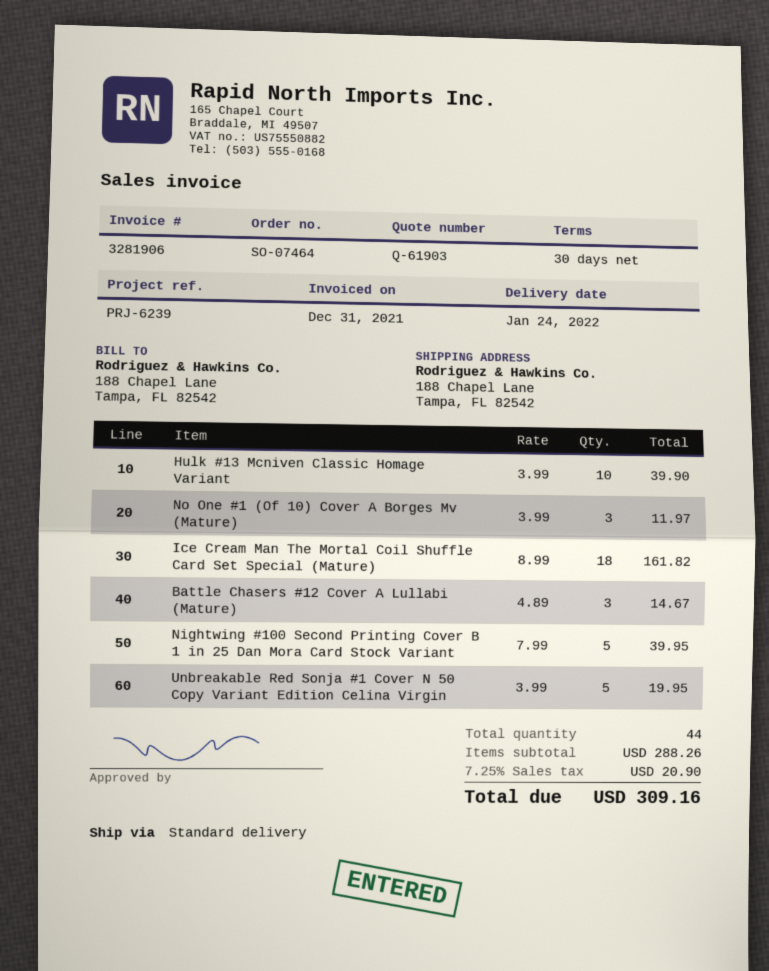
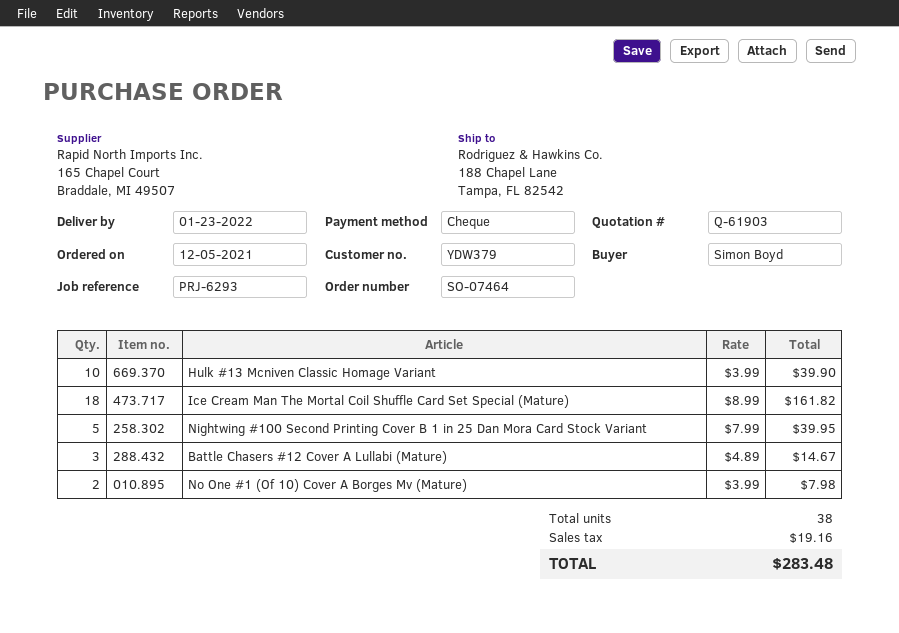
delivery date: 2022-01-24 -> 2022-01-23
reference: PRJ-6239 -> PRJ-6293
No One #1 (Of 10) Cover A Borges Mv (Mature): 3 x 3.99 = 11.97 -> 2 x 3.99 = 7.98
Unbreakable Red Sonja #1 Cover N 50 Copy Variant Edition Celina Virgin: 5 x 3.99 = 19.95 -> none
total quantity: 44 -> 38
tax: 20.90 -> 19.16
total: 309.16 -> 283.48

